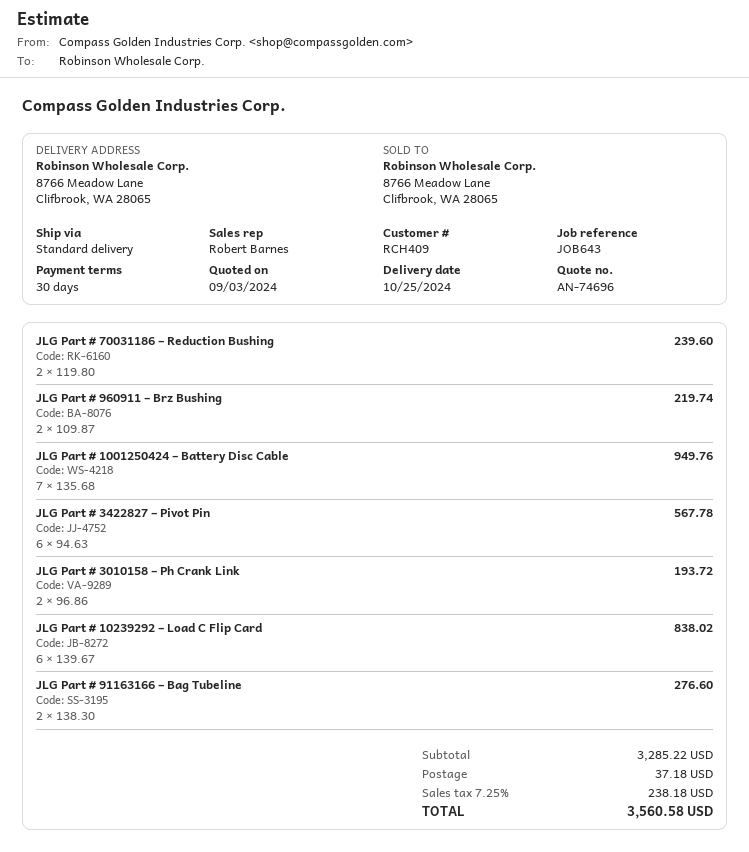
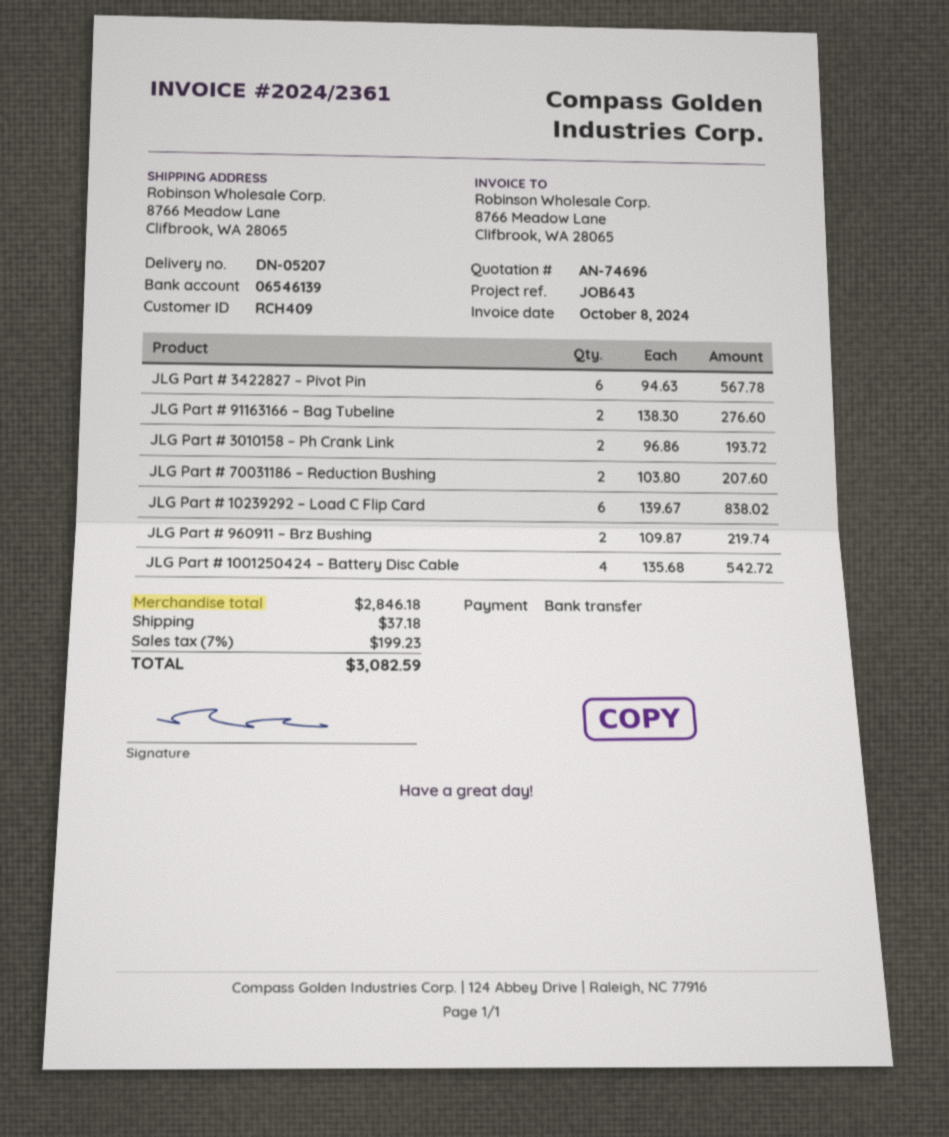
JLG Part # 70031186 – Reduction Bushing: 2 x 119.80 = 239.60 -> 2 x 103.80 = 207.60
JLG Part # 1001250424 – Battery Disc Cable: 7 x 135.68 = 949.76 -> 4 x 135.68 = 542.72
subtotal: 3285.22 -> 2846.18
tax: 7.25% = 238.18 -> 7% = 199.23
total: 3560.58 -> 3082.59

